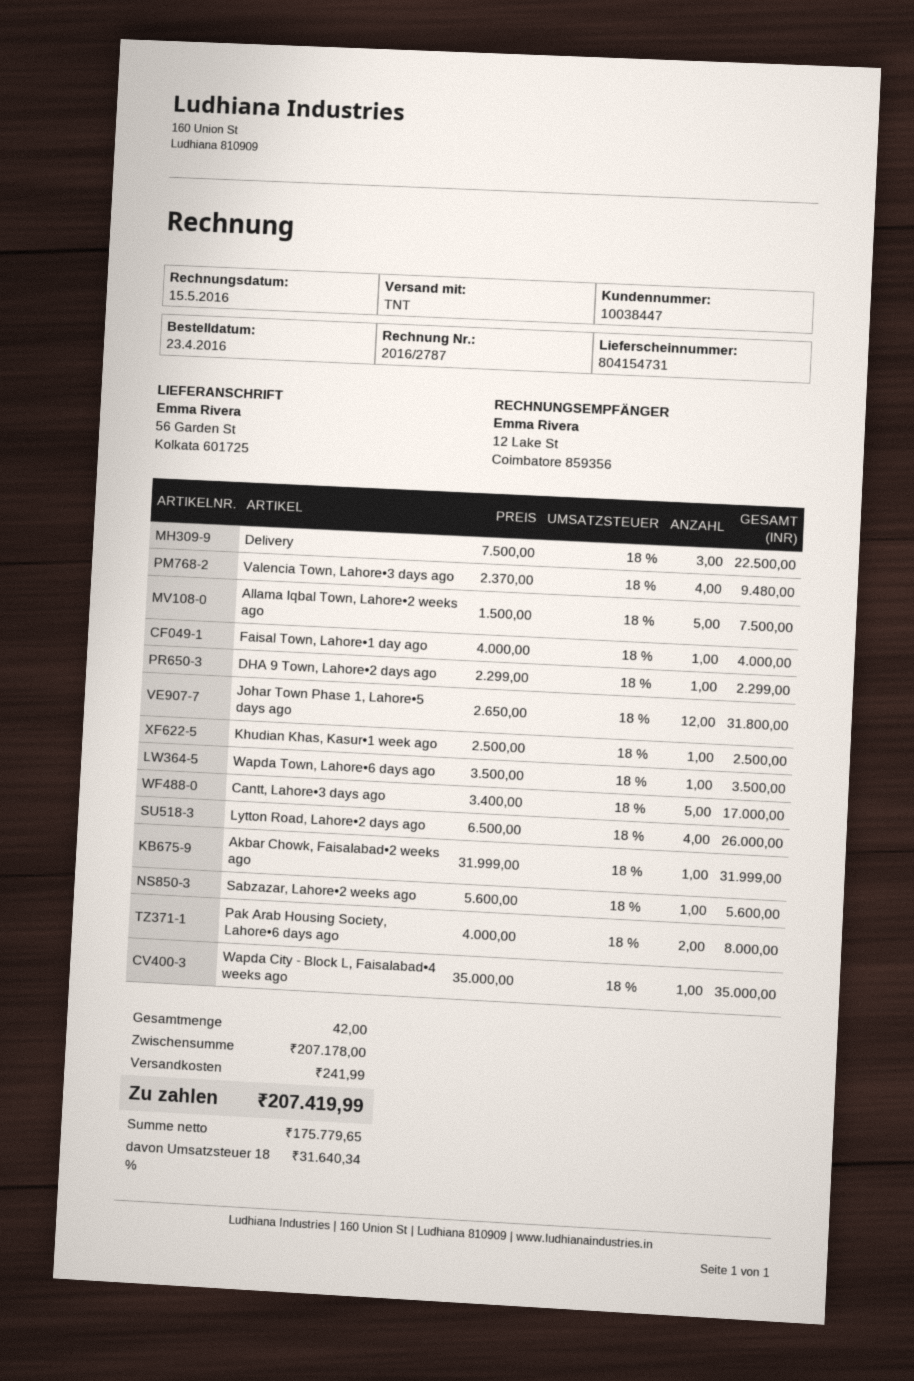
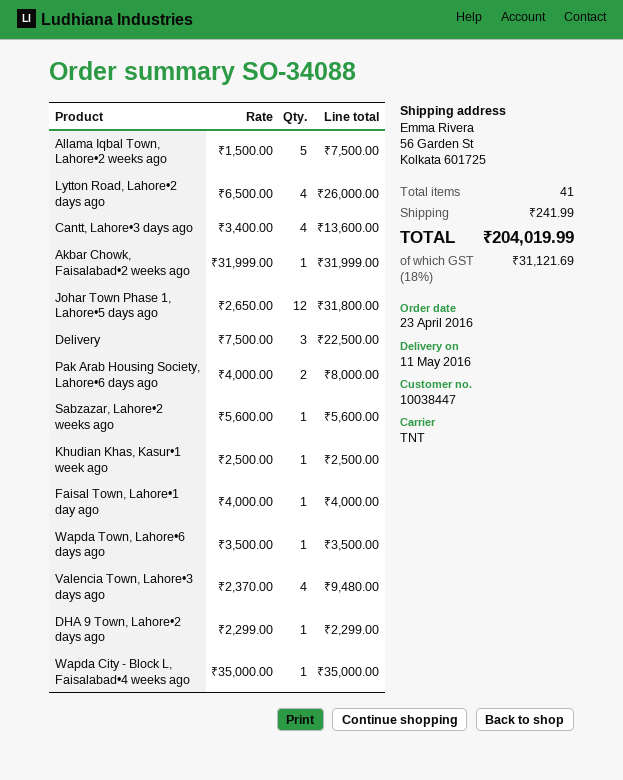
Cantt, Lahore•3 days ago: 5 x 3400.00 = 17000.00 -> 4 x 3400.00 = 13600.00
total quantity: 42 -> 41
tax: 18% = 31640.34 -> 18% = 31121.69
total: 207419.99 -> 204019.99

